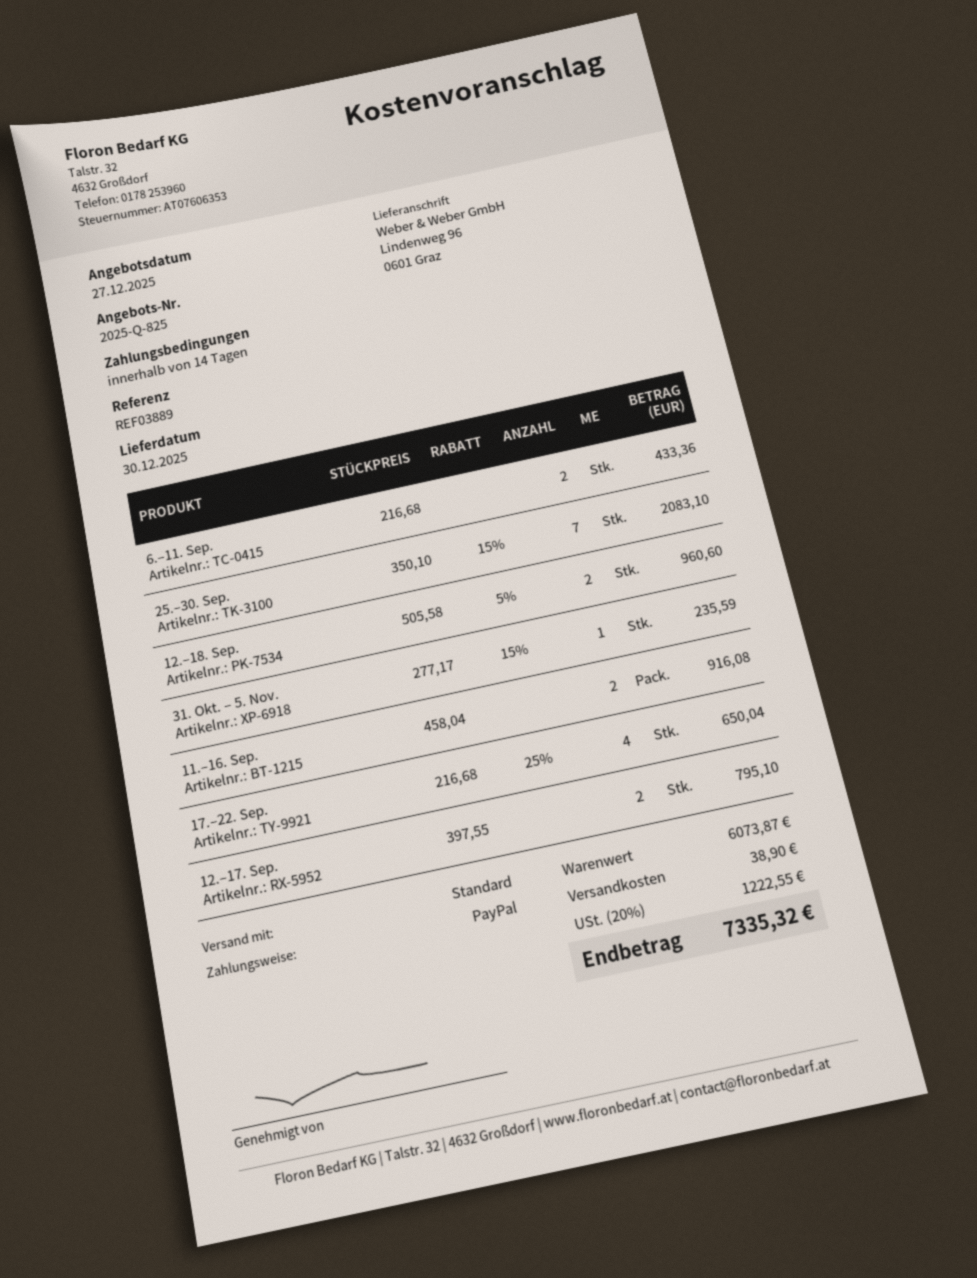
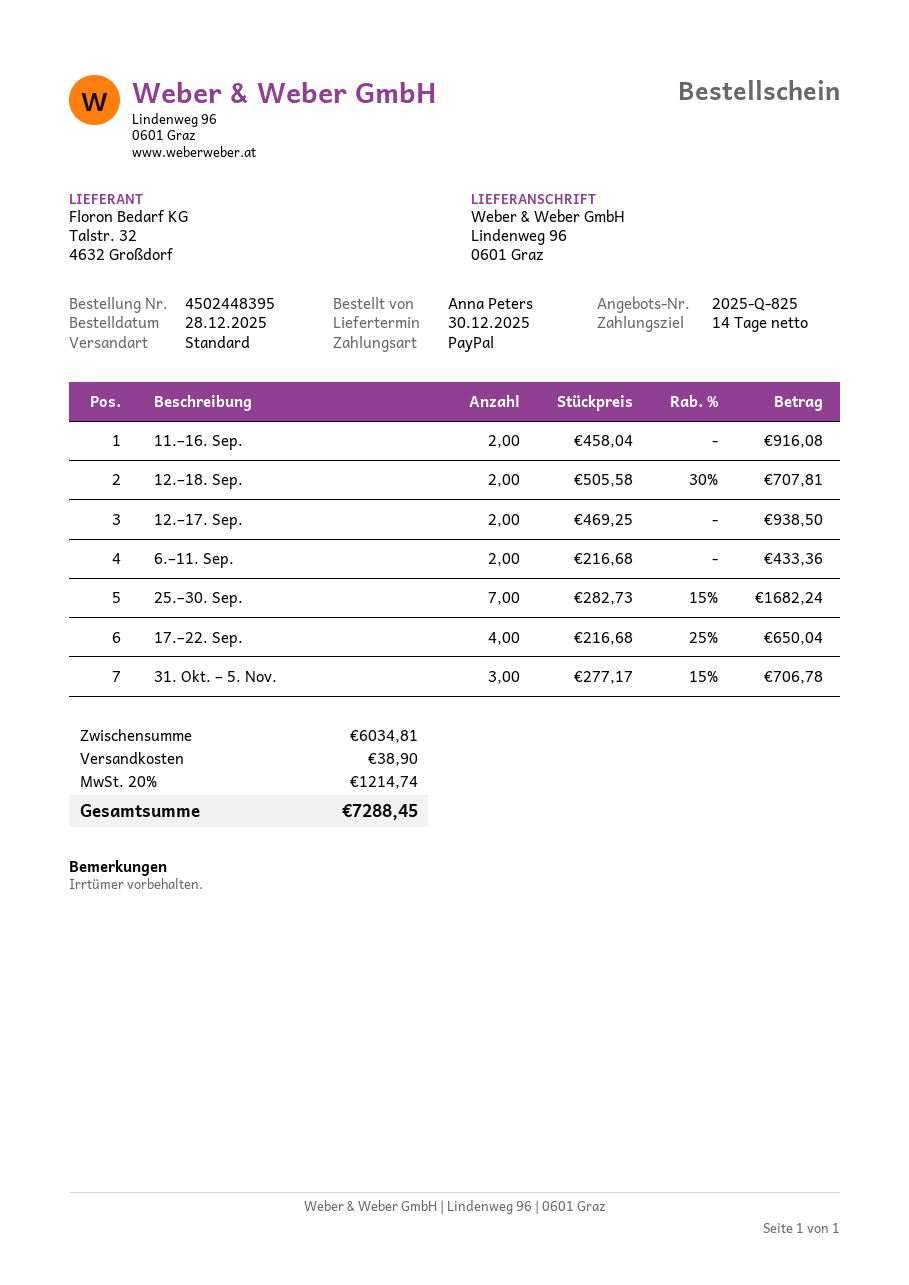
25.–30. Sep.: 7 x 350.10 - 15% = 2083.10 -> 7 x 282.73 - 15% = 1682.24
12.–18. Sep.: 2 x 505.58 - 5% = 960.60 -> 2 x 505.58 - 30% = 707.81
31. Okt. – 5. Nov.: 1 x 277.17 - 15% = 235.59 -> 3 x 277.17 - 15% = 706.78
12.–17. Sep.: 2 x 397.55 = 795.10 -> 2 x 469.25 = 938.50
subtotal: 6073.87 -> 6034.81
tax: 20% = 1222.55 -> 20% = 1214.74
total: 7335.32 -> 7288.45

